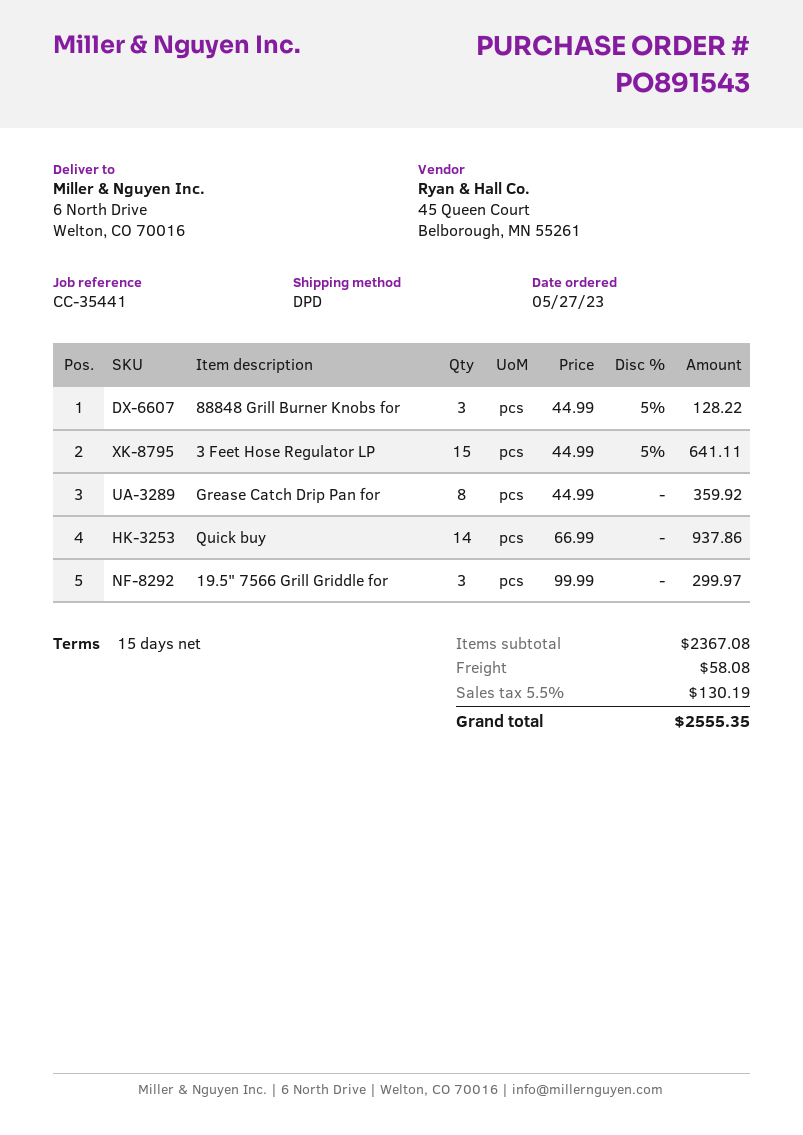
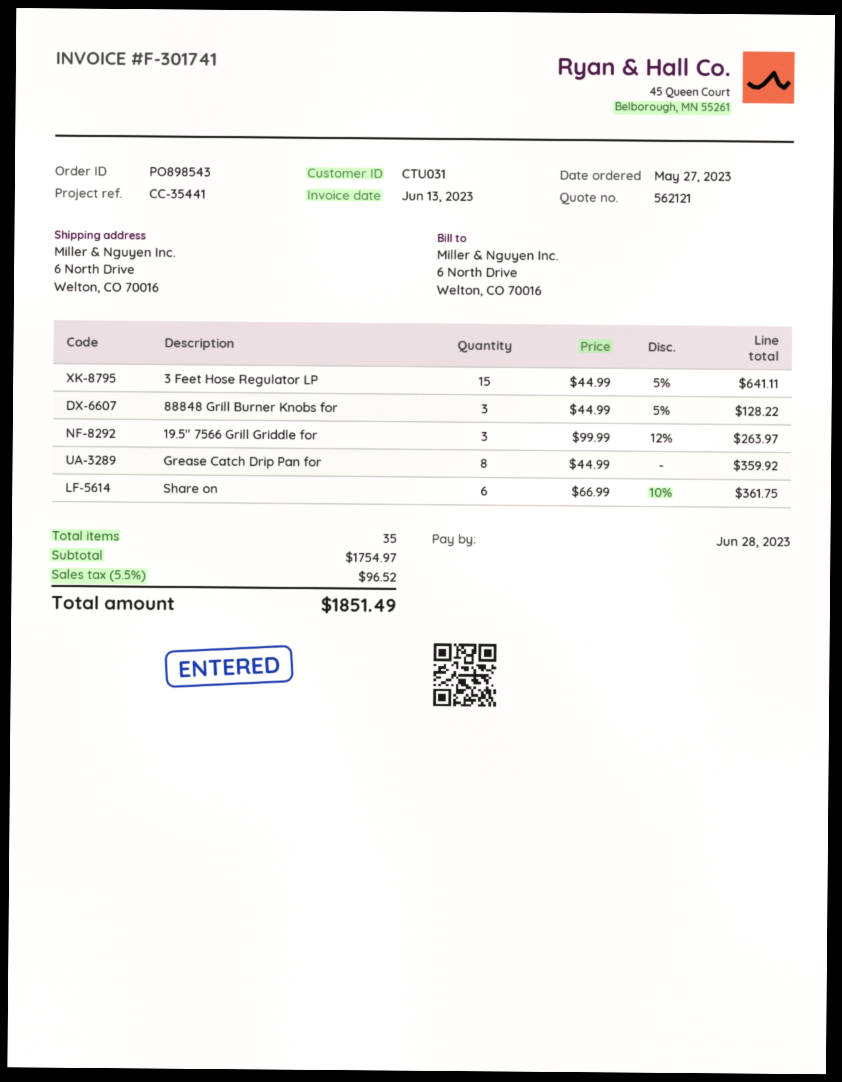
order number: PO891543 -> PO898543
Quick buy: 14 x 66.99 = 937.86 -> none
19.5" 7566 Grill Griddle for: 3 x 99.99 = 299.97 -> 3 x 99.99 - 12% = 263.97
Share on: none -> 6 x 66.99 - 10% = 361.75
subtotal: 2367.08 -> 1754.97
shipping: 58.08 -> none
tax: 5.5% = 130.19 -> 5.5% = 96.52
total: 2555.35 -> 1851.49

